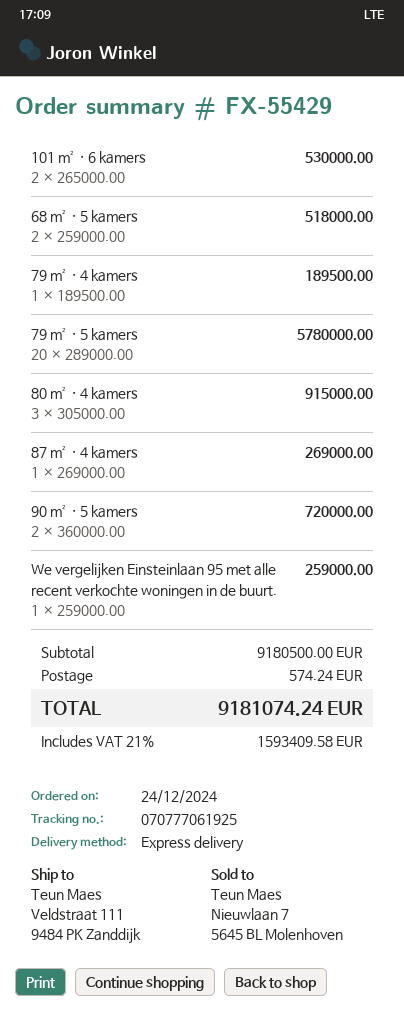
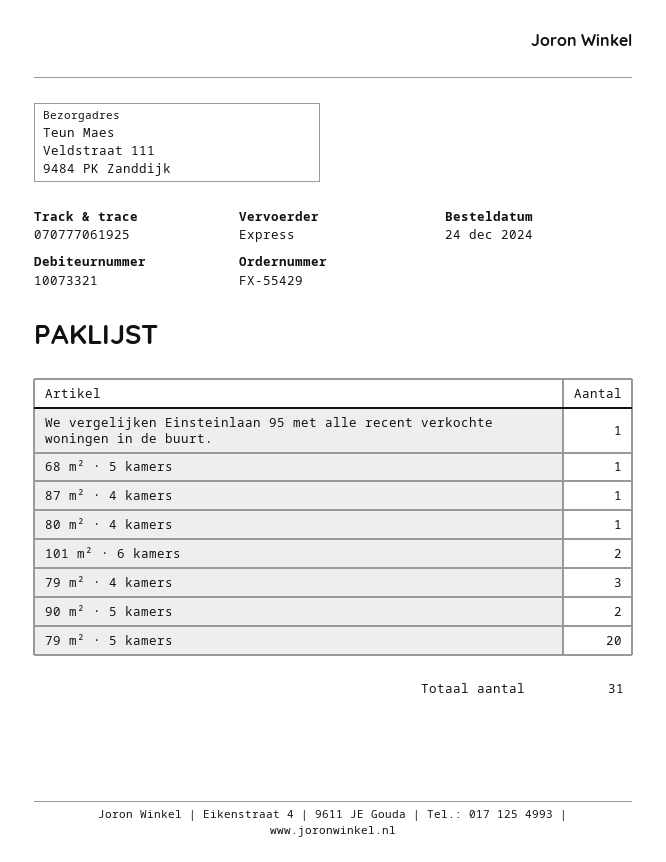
68 m² · 5 kamers: 2 -> 1
79 m² · 4 kamers: 1 -> 3
80 m² · 4 kamers: 3 -> 1

